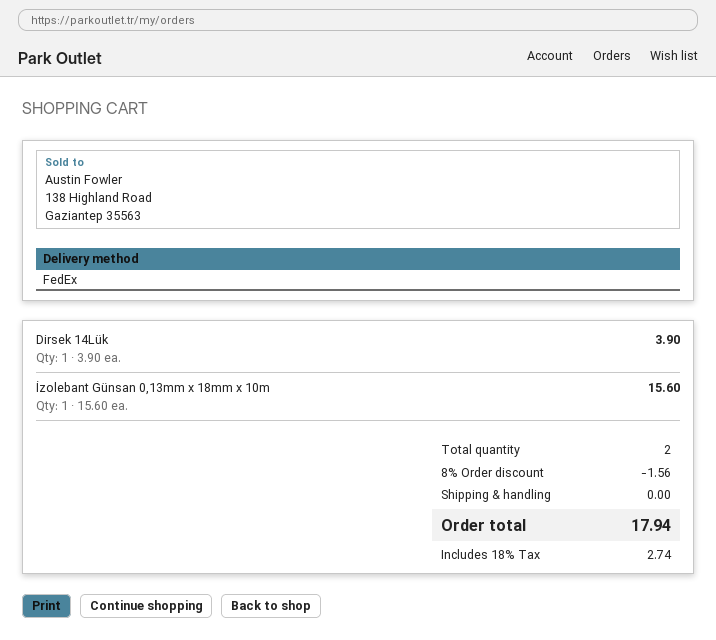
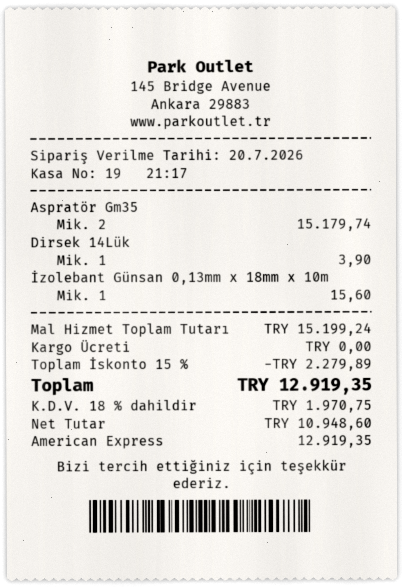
Aspratör Gm35: none -> 2 for 15179.74
discount: 8% = 1.56 -> 15% = 2279.89
tax: 18% = 2.74 -> 18% = 1970.75
total: 17.94 -> 12919.35

